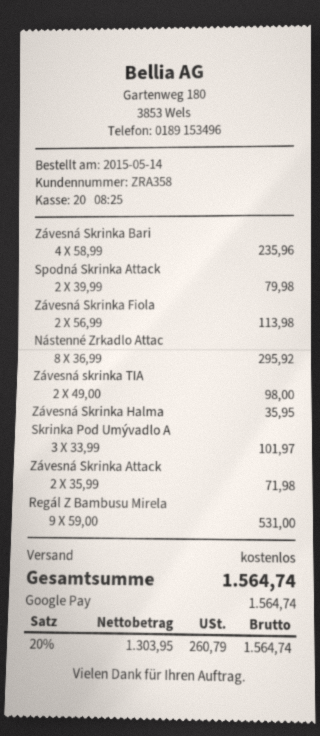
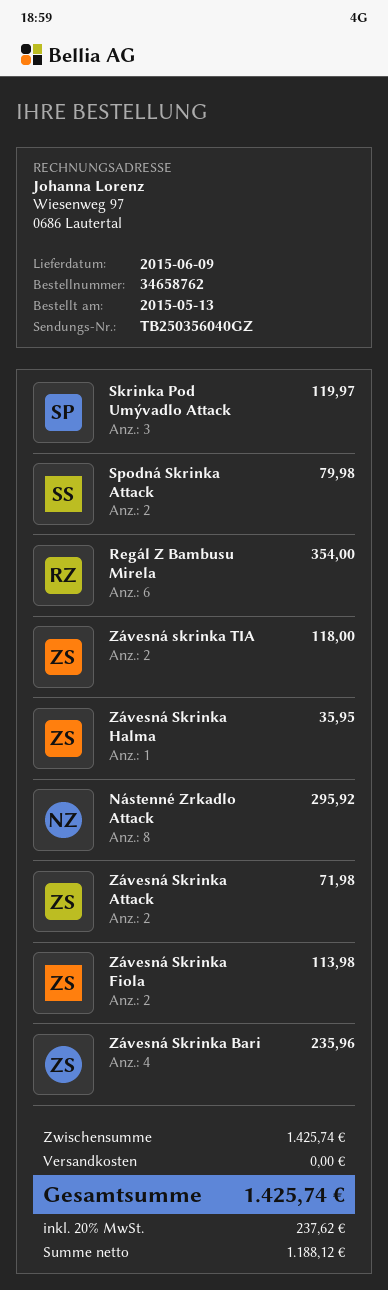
order date: 2015-05-14 -> 2015-05-13
Závesná skrinka TIA: 2 for 98.00 -> 2 for 118.00
Skrinka Pod Umývadlo A: 3 for 101.97 -> 3 for 119.97
Regál Z Bambusu Mirela: 9 for 531.00 -> 6 for 354.00
net: 1303.95 -> 1188.12
tax: 20% = 260.79 -> 20% = 237.62
total: 1564.74 -> 1425.74

